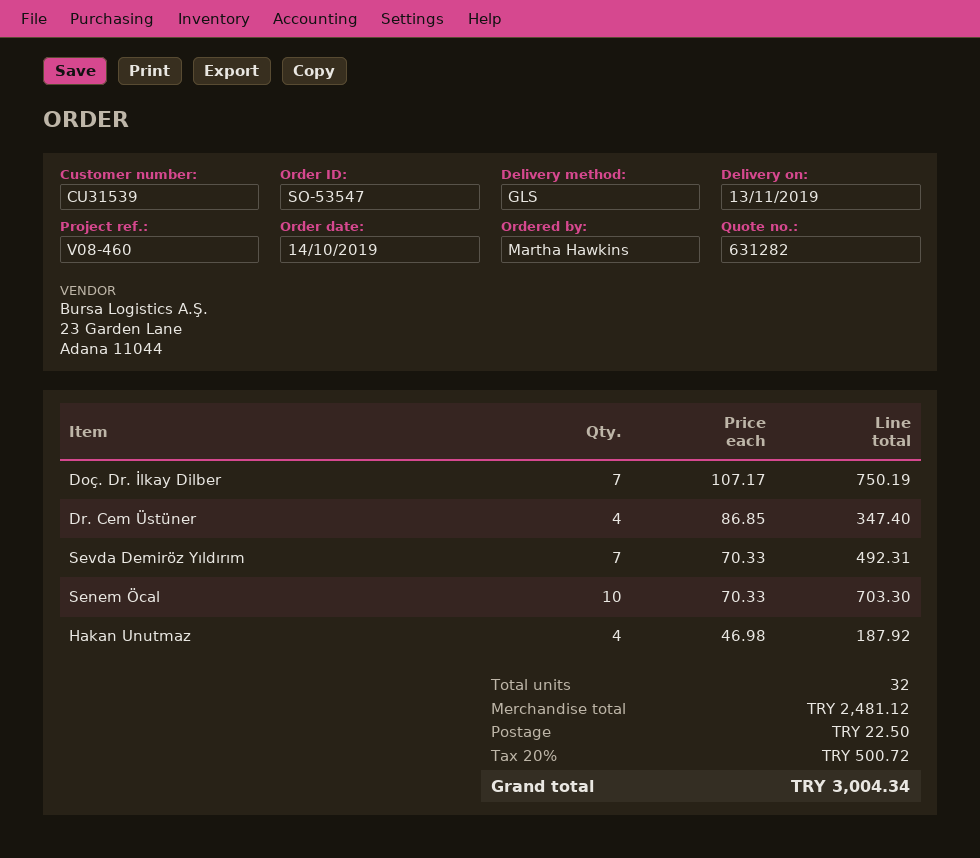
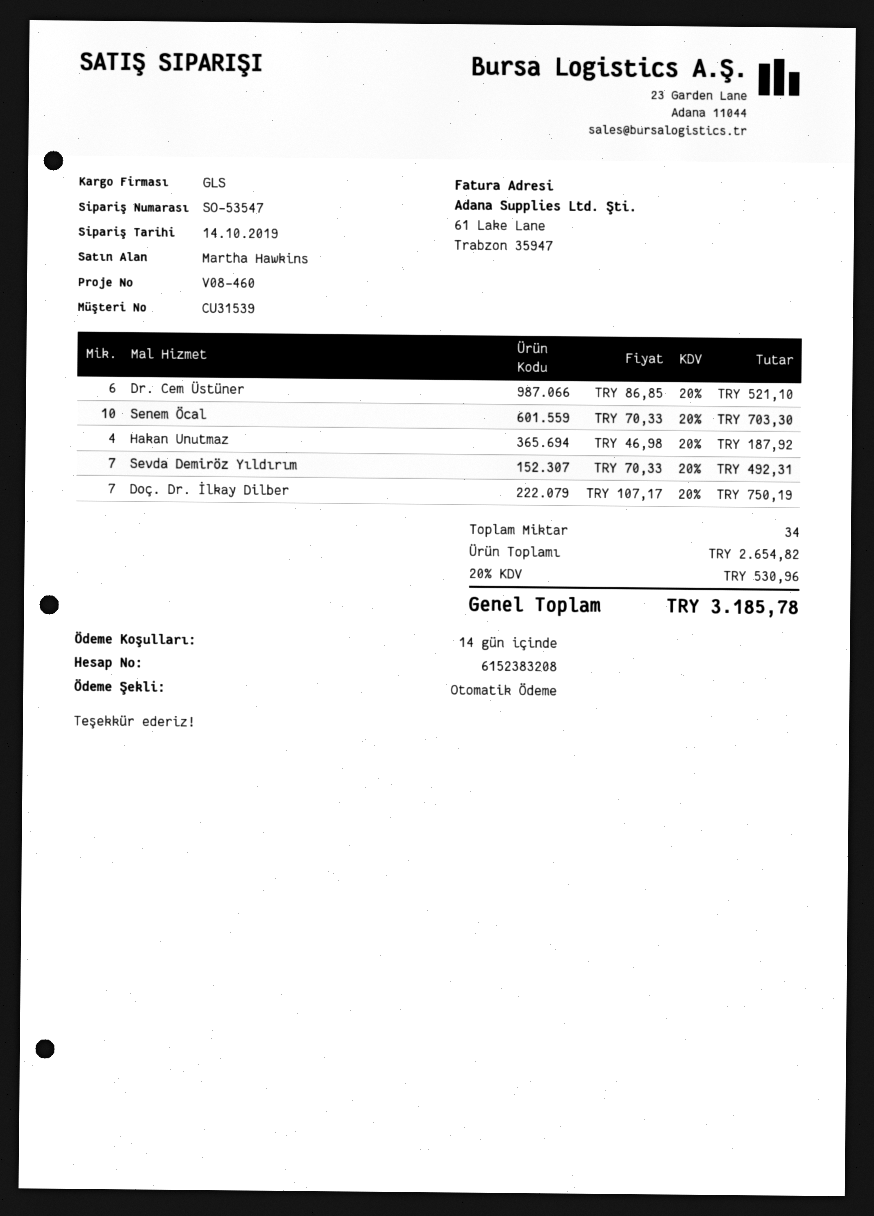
Dr. Cem Üstüner: 4 x 86.85 = 347.40 -> 6 x 86.85 = 521.10
total quantity: 32 -> 34
subtotal: 2481.12 -> 2654.82
shipping: 22.50 -> none
tax: 20% = 500.72 -> 20% = 530.96
total: 3004.34 -> 3185.78

